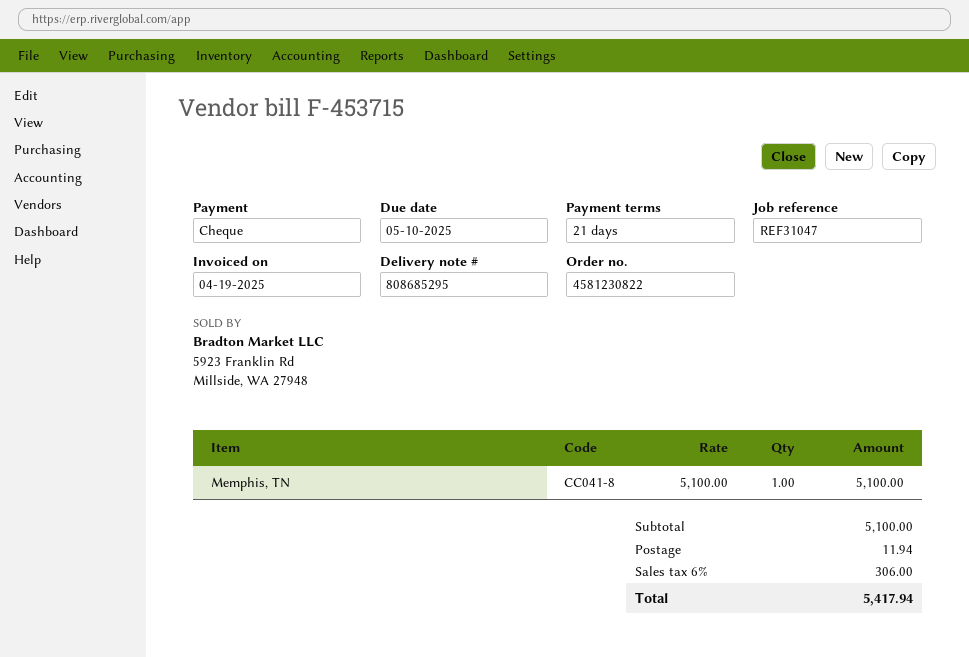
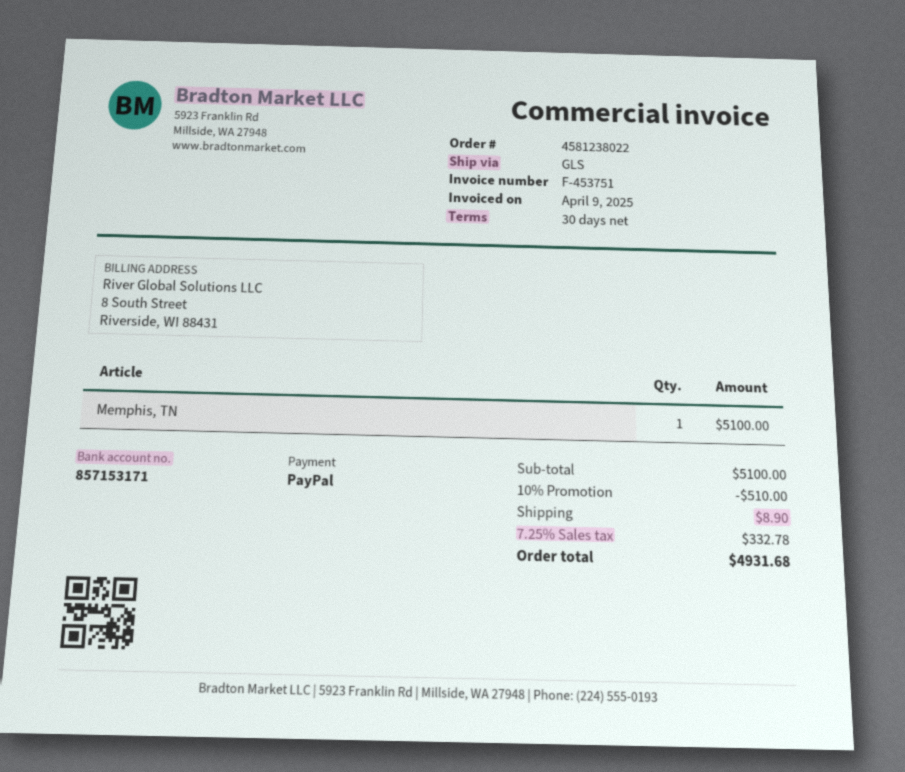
order number: 4581230822 -> 4581238022
invoice number: F-453715 -> F-453751
invoice date: 2025-04-19 -> 2025-04-09
payment terms: 21 days -> 30 days
payment method: cheque -> PayPal
discount: none -> 10% = 510.00
shipping: 11.94 -> 8.90
tax: 6% = 306.00 -> 7.25% = 332.78
total: 5417.94 -> 4931.68

